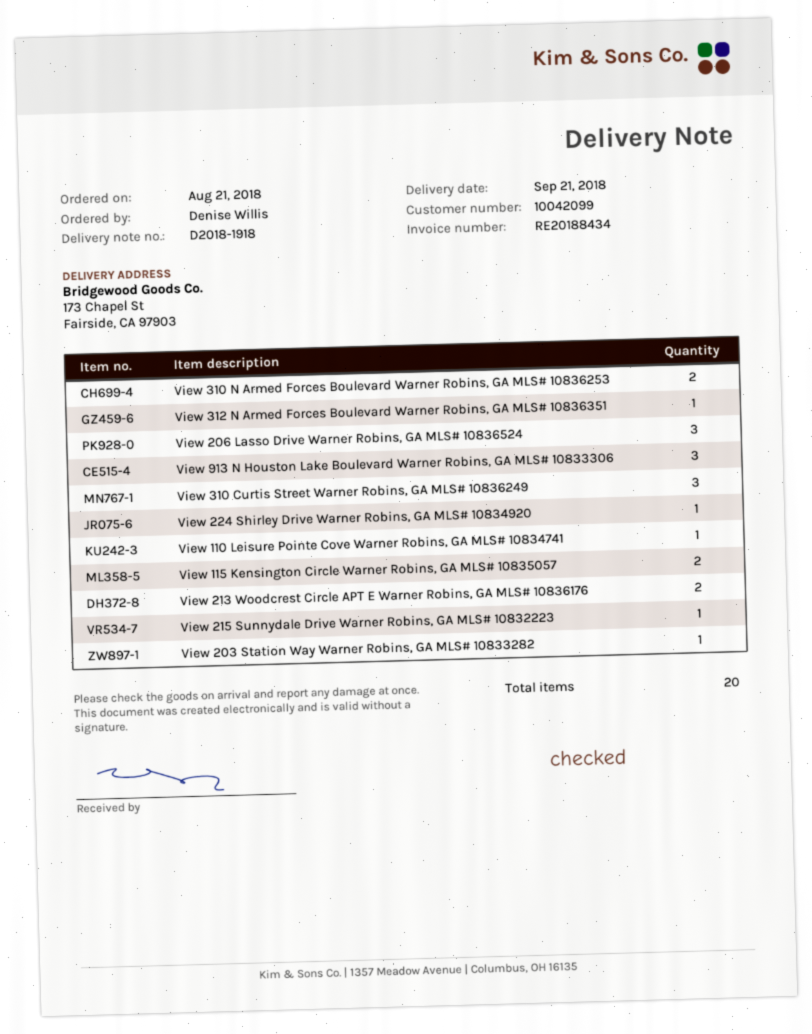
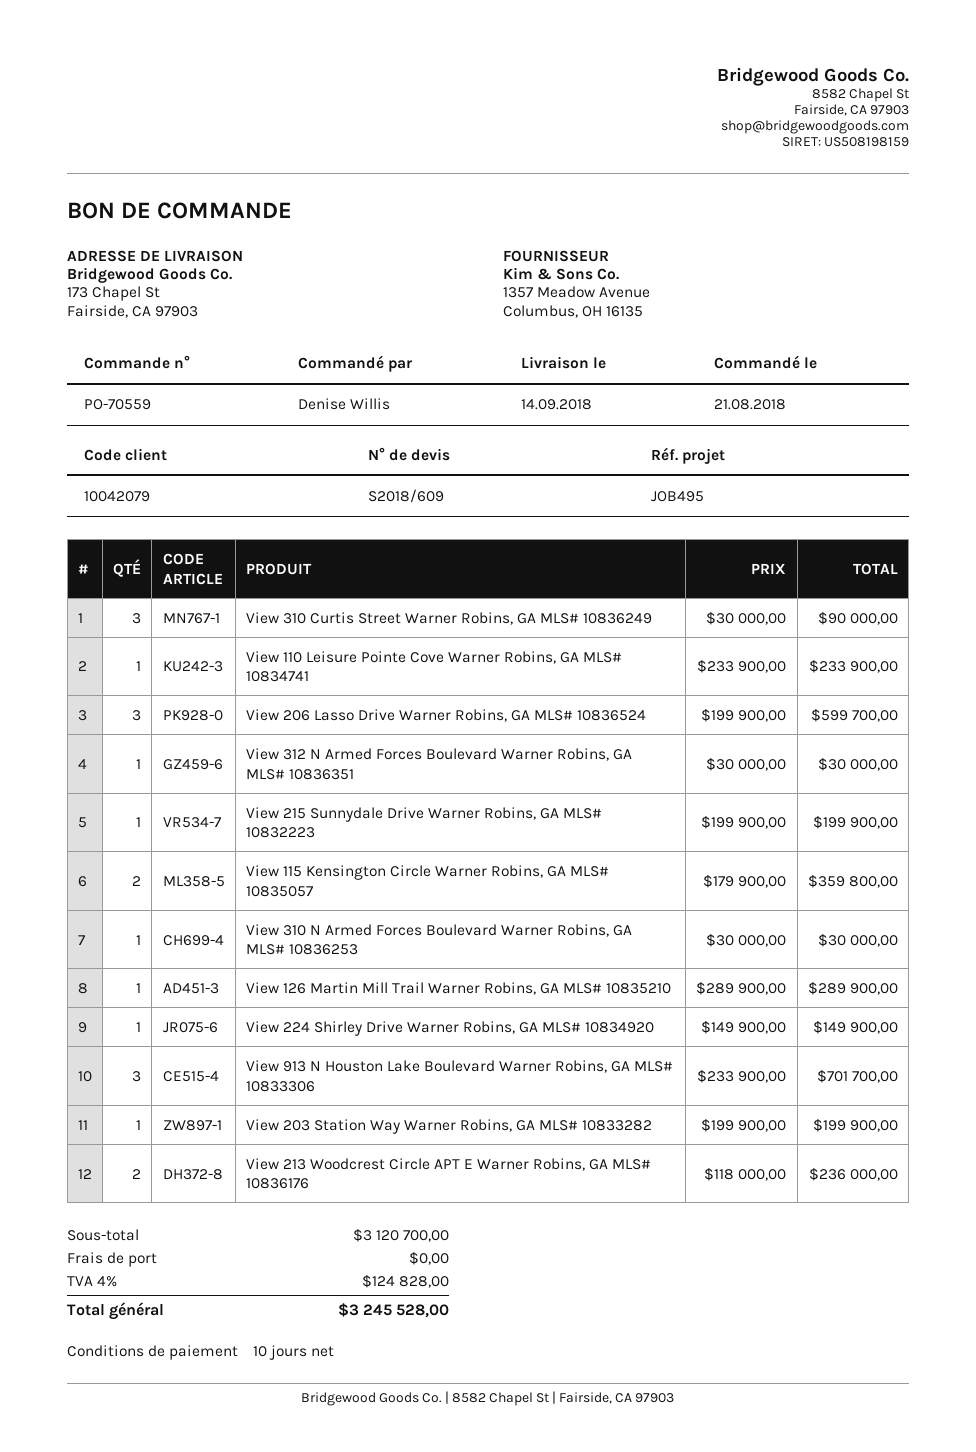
delivery date: 2018-09-21 -> 2018-09-14
customer number: 10042099 -> 10042079
View 310 N Armed Forces Boulevard Warner Robins, GA MLS# 10836253: 2 -> 1
View 126 Martin Mill Trail Warner Robins, GA MLS# 10835210: none -> 1

